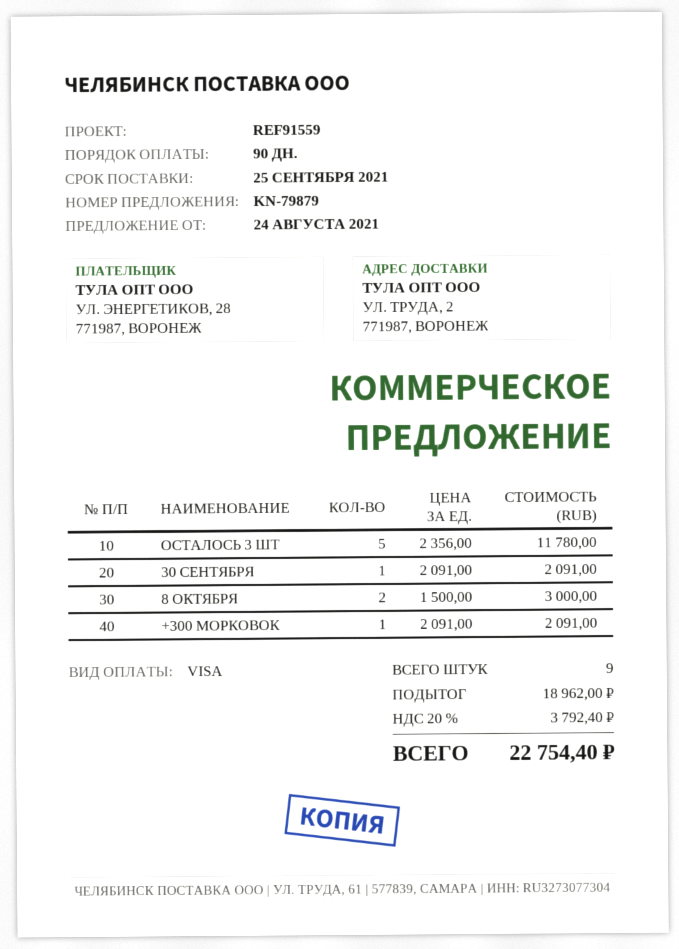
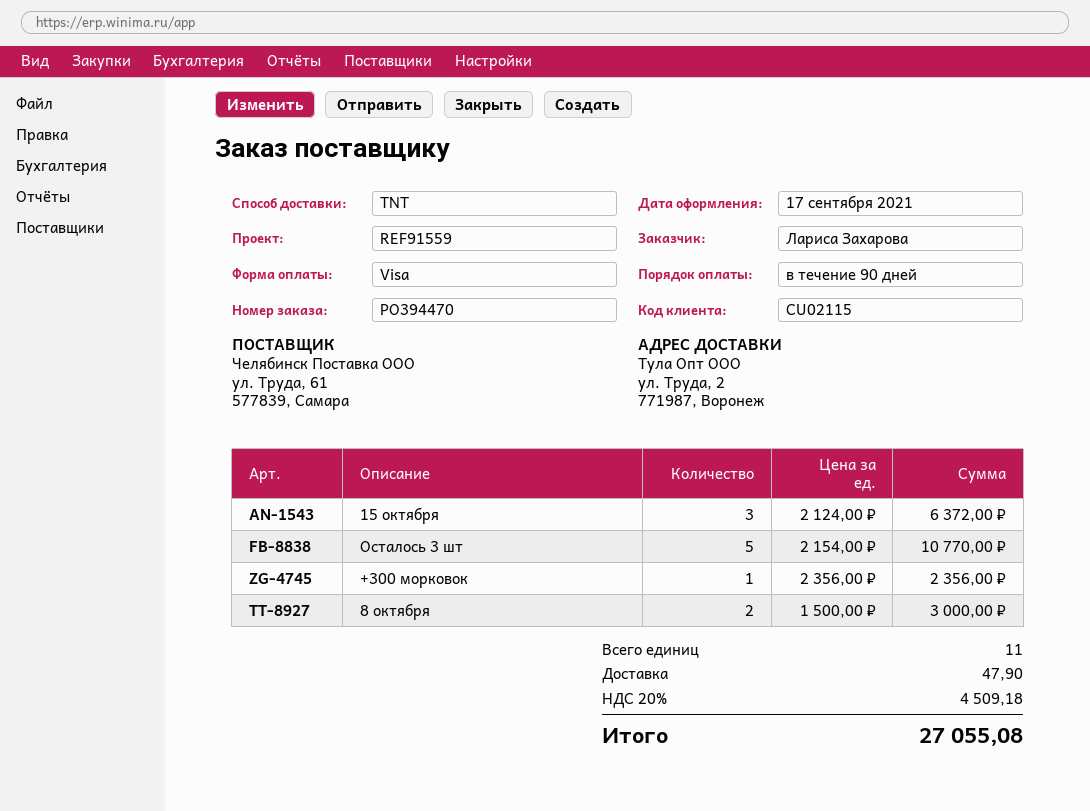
ОСТАЛОСЬ 3 ШТ: 5 x 2356.00 = 11780.00 -> 5 x 2154.00 = 10770.00
30 СЕНТЯБРЯ: 1 x 2091.00 = 2091.00 -> none
+300 МОРКОВОК: 1 x 2091.00 = 2091.00 -> 1 x 2356.00 = 2356.00
15 октября: none -> 3 x 2124.00 = 6372.00
total quantity: 9 -> 11
shipping: none -> 47.90
tax: 20% = 3792.40 -> 20% = 4509.18
total: 22754.40 -> 27055.08

